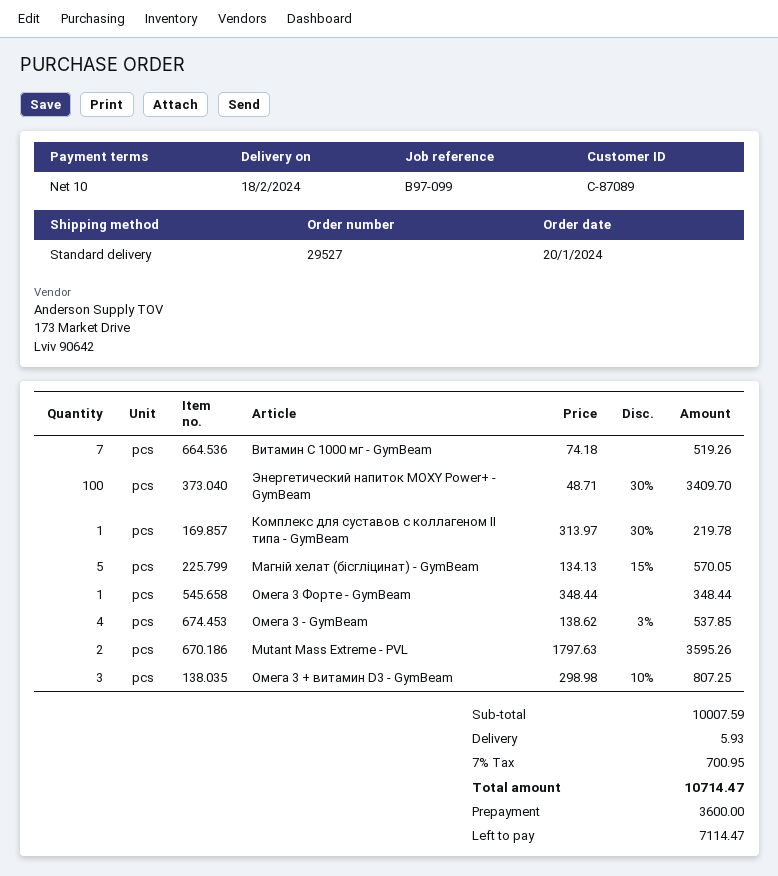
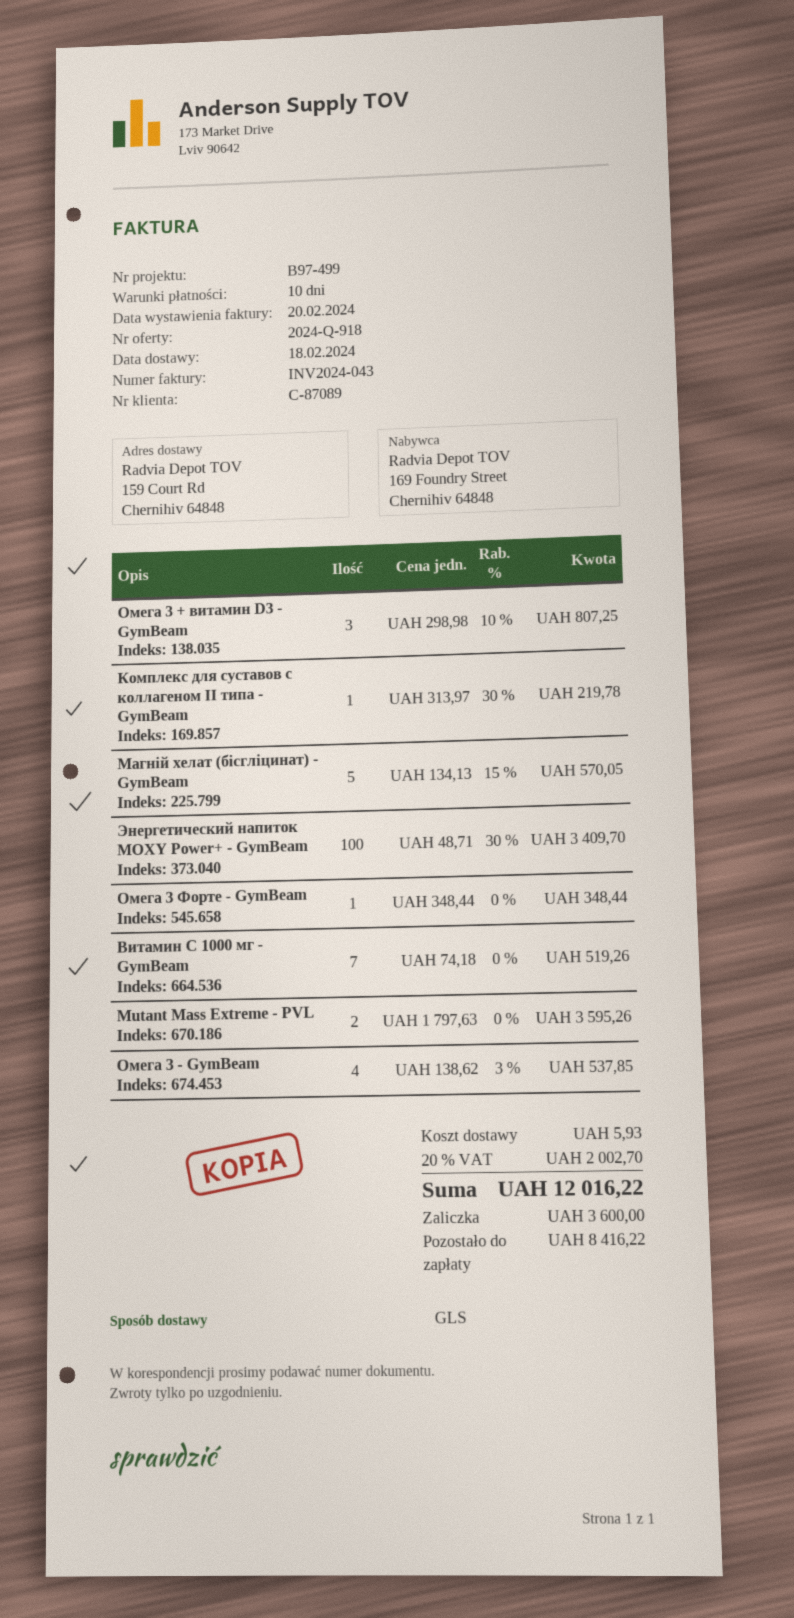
reference: B97-099 -> B97-499
shipping method: standard -> GLS
tax: 7% = 700.95 -> 20% = 2002.70
total: 10714.47 -> 12016.22
balance: 7114.47 -> 8416.22

